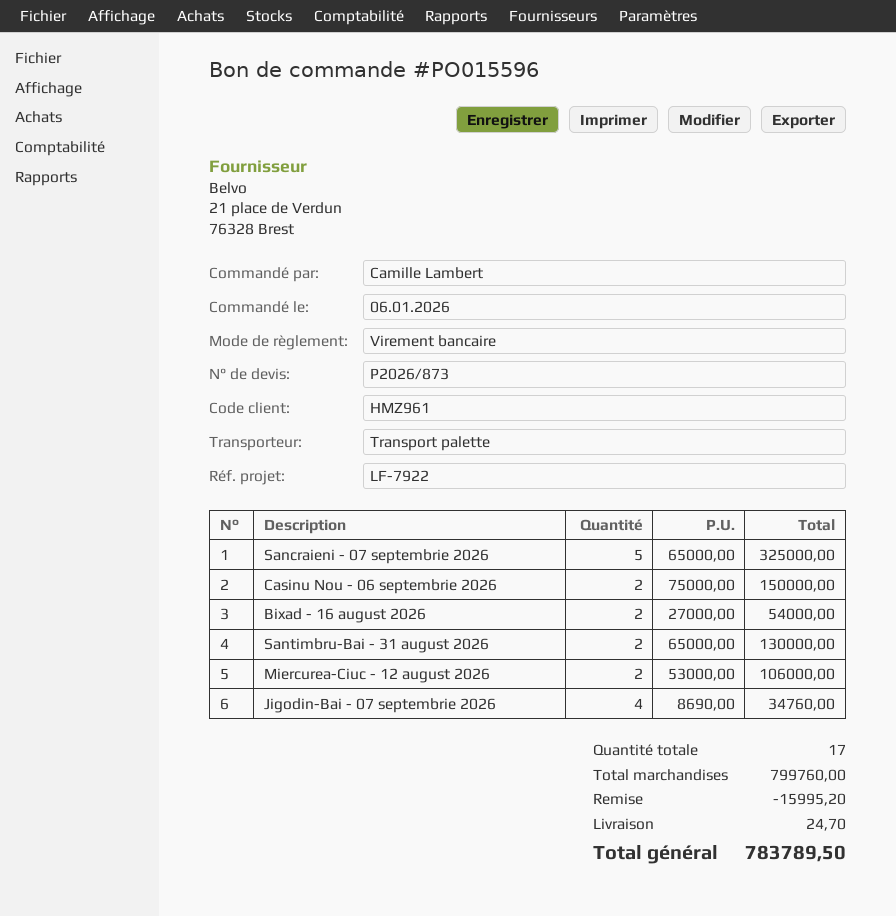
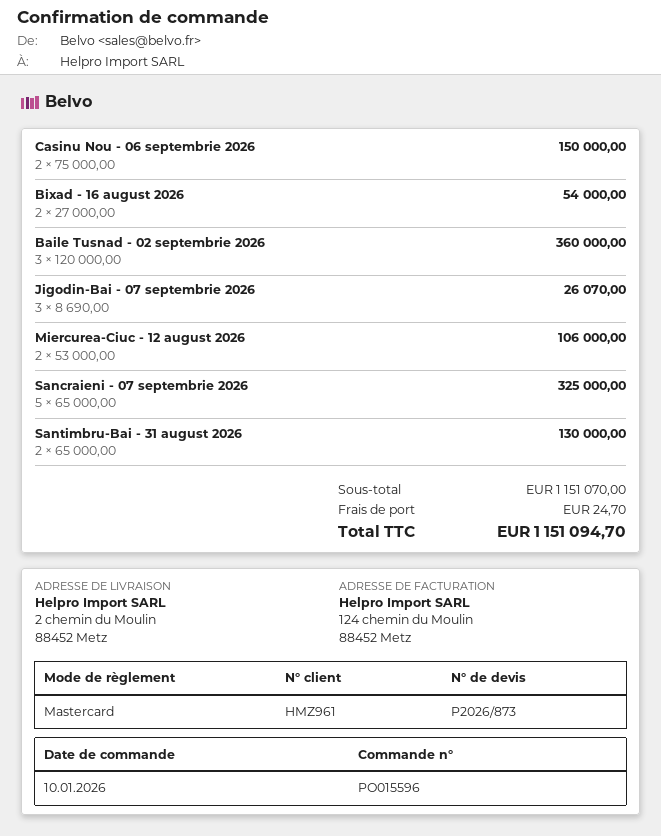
order date: 2026-01-06 -> 2026-01-10
payment method: bank transfer -> Mastercard
Jigodin-Bai - 07 septembrie 2026: 4 x 8690.00 = 34760.00 -> 3 x 8690.00 = 26070.00
Baile Tusnad - 02 septembrie 2026: none -> 3 x 120000.00 = 360000.00
subtotal: 799760.00 -> 1151070.00
discount: 15995.20 -> none
total: 783789.50 -> 1151094.70

